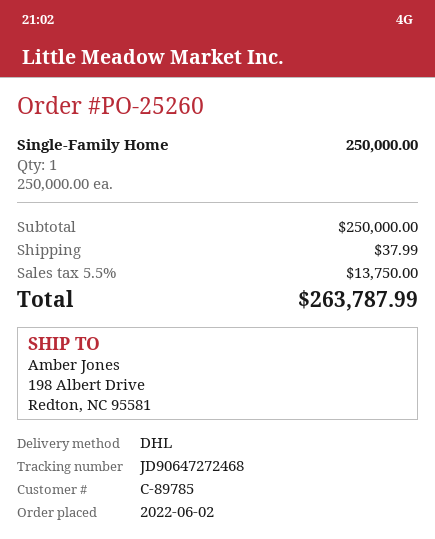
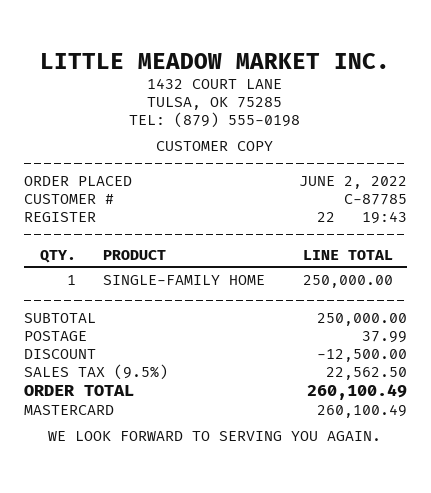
customer number: C-89785 -> C-87785
discount: none -> 12500.00
tax: 5.5% = 13750.00 -> 9.5% = 22562.50
total: 263787.99 -> 260100.49

